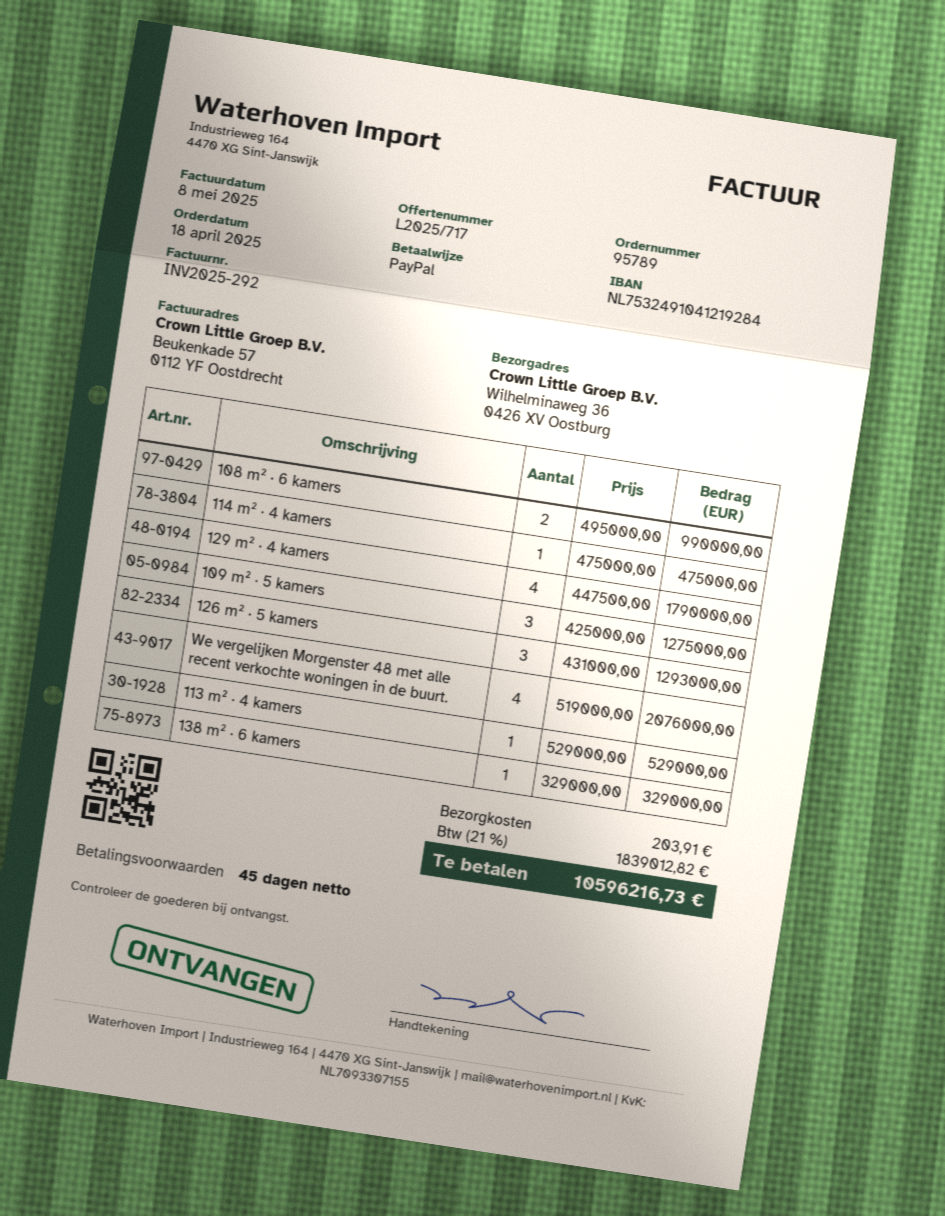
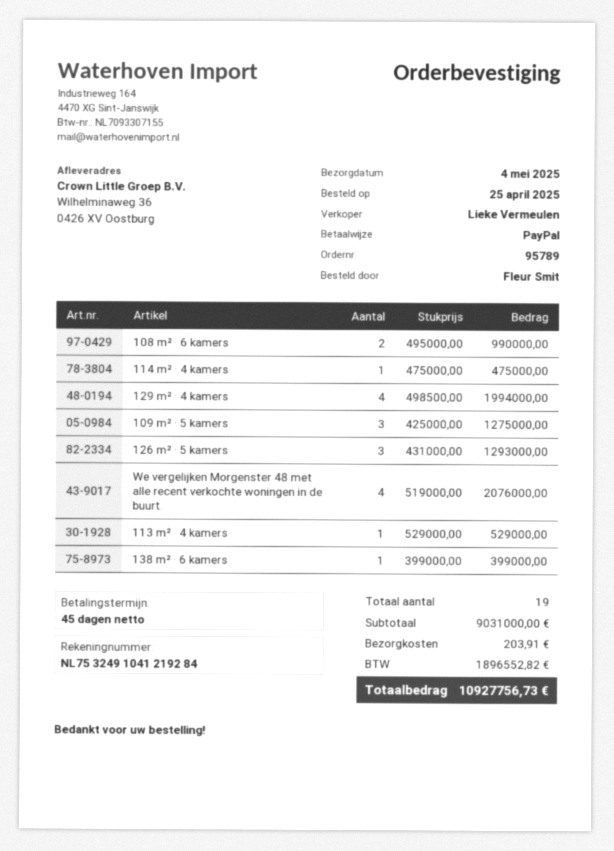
order date: 2025-04-18 -> 2025-04-25
129 m² · 4 kamers: 4 x 447500.00 = 1790000.00 -> 4 x 498500.00 = 1994000.00
138 m² · 6 kamers: 1 x 329000.00 = 329000.00 -> 1 x 399000.00 = 399000.00
tax: 1839012.82 -> 1896552.82
total: 10596216.73 -> 10927756.73

